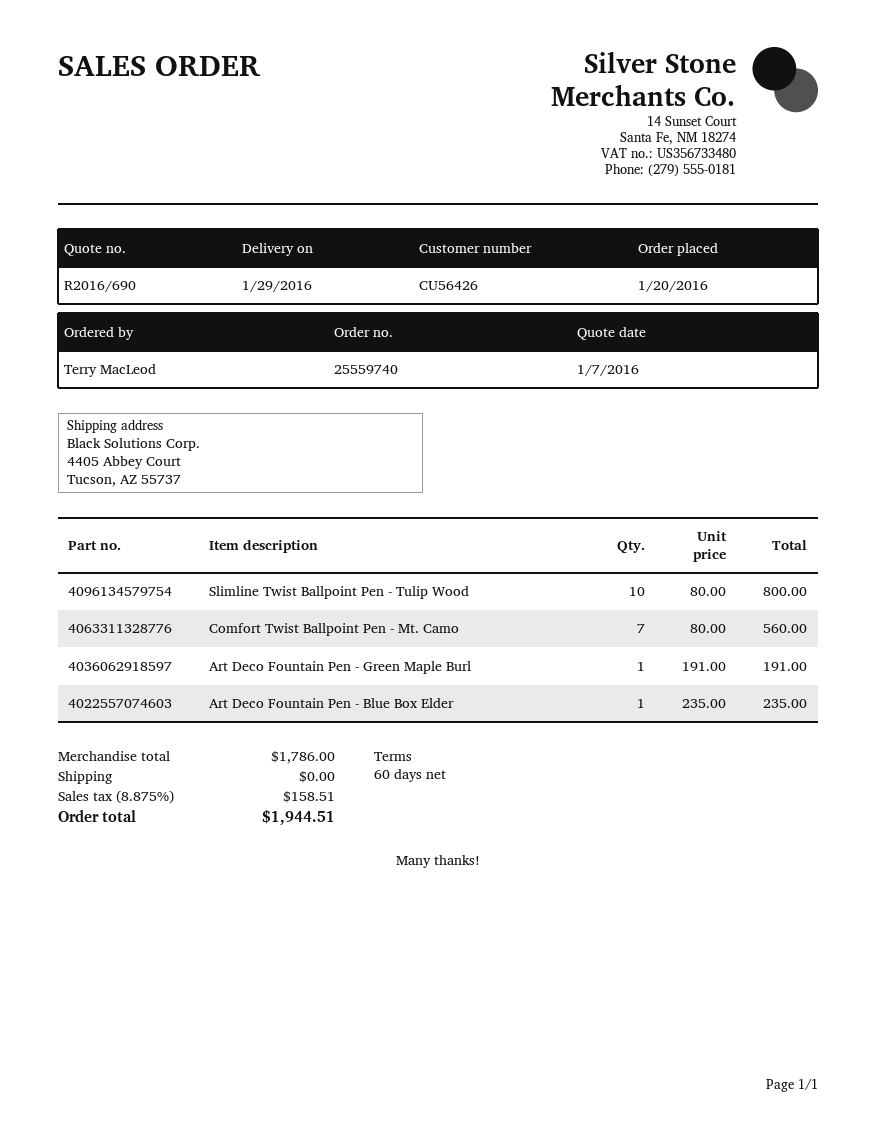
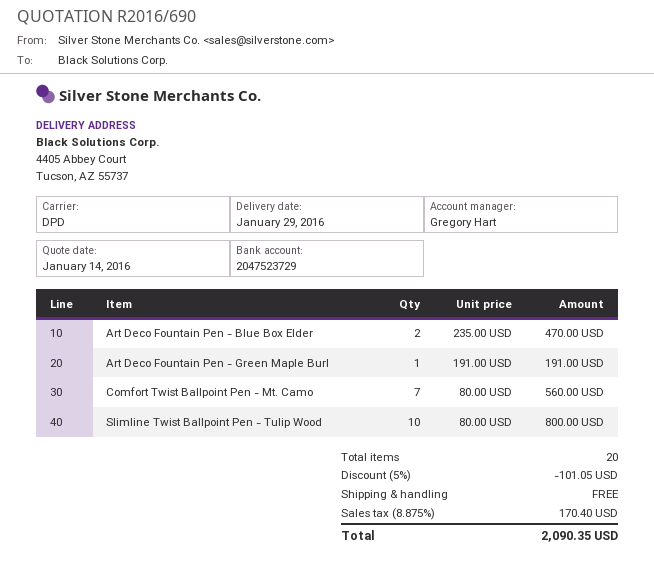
quote date: 2016-01-07 -> 2016-01-14
Art Deco Fountain Pen - Blue Box Elder: 1 x 235.00 = 235.00 -> 2 x 235.00 = 470.00
discount: none -> 5% = 101.05
tax: 8.875% = 158.51 -> 8.875% = 170.40
total: 1944.51 -> 2090.35

